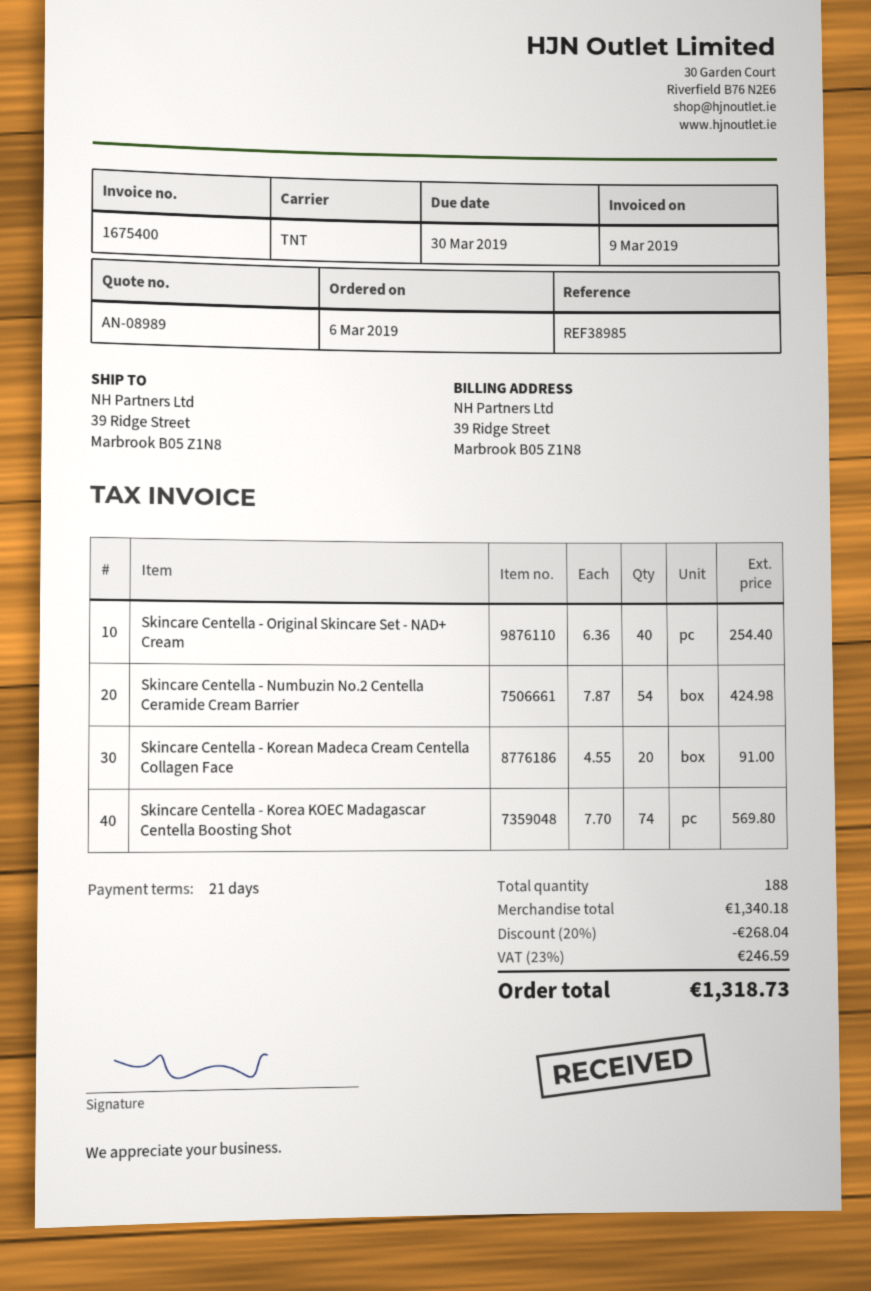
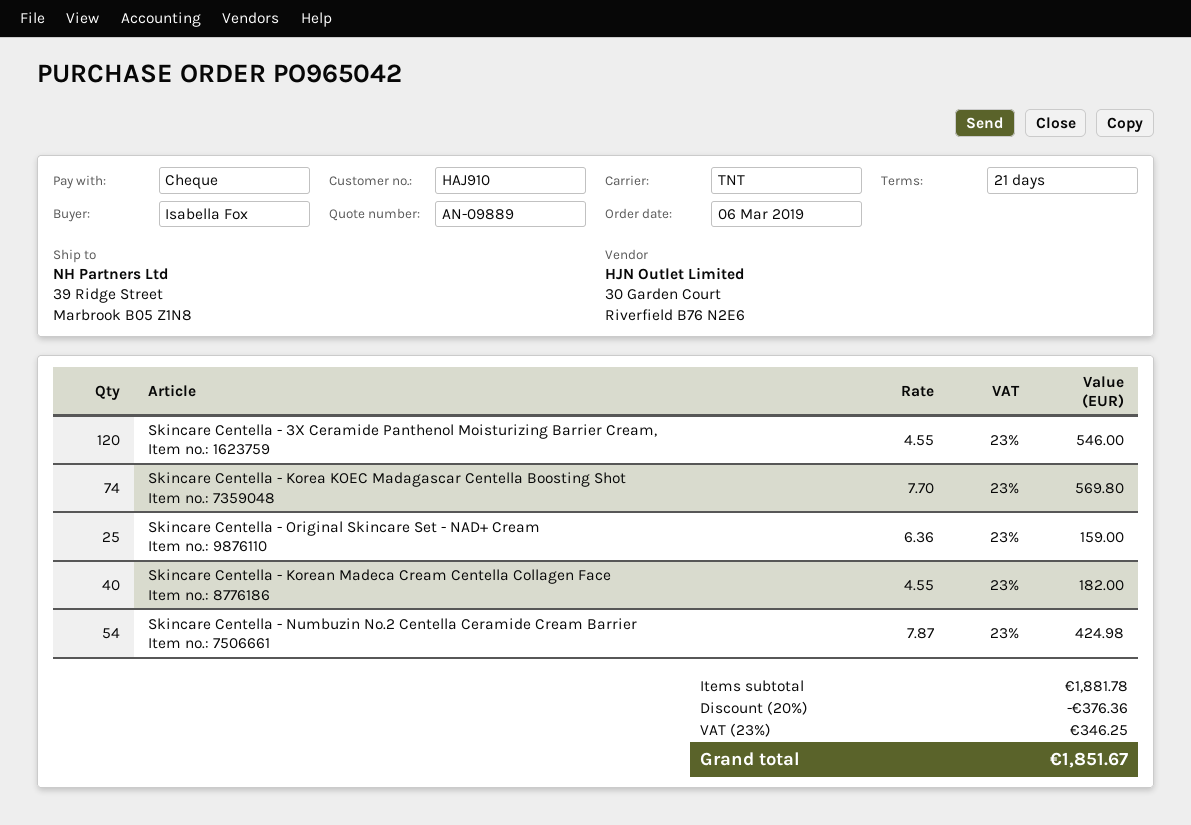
quote number: AN-08989 -> AN-09889
Skincare Centella - Original Skincare Set - NAD+ Cream: 40 x 6.36 = 254.40 -> 25 x 6.36 = 159.00
Skincare Centella - Korean Madeca Cream Centella Collagen Face: 20 x 4.55 = 91.00 -> 40 x 4.55 = 182.00
Skincare Centella - 3X Ceramide Panthenol Moisturizing Barrier Cream,: none -> 120 x 4.55 = 546.00
subtotal: 1340.18 -> 1881.78
discount: 20% = 268.04 -> 20% = 376.36
tax: 23% = 246.59 -> 23% = 346.25
total: 1318.73 -> 1851.67

